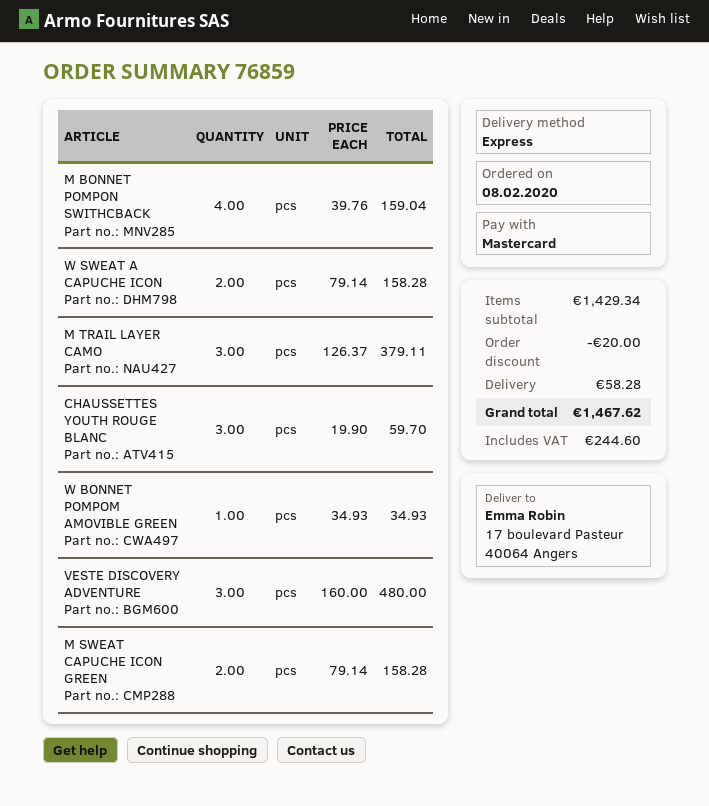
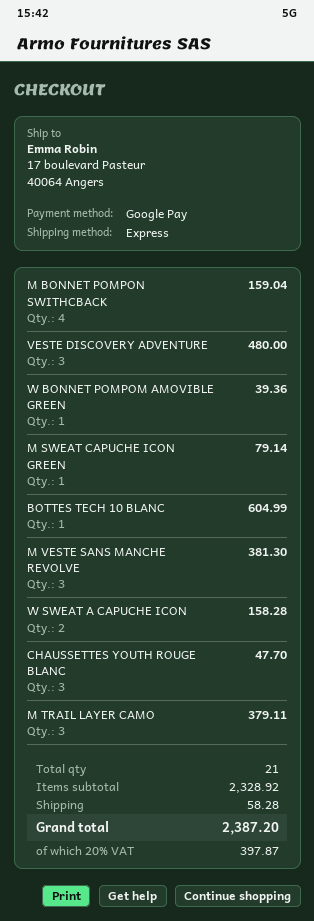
payment method: Mastercard -> Google Pay
CHAUSSETTES YOUTH ROUGE BLANC: 3 for 59.70 -> 3 for 47.70
W BONNET POMPOM AMOVIBLE GREEN: 1 for 34.93 -> 1 for 39.36
M SWEAT CAPUCHE ICON GREEN: 2 for 158.28 -> 1 for 79.14
BOTTES TECH 10 BLANC: none -> 1 for 604.99
M VESTE SANS MANCHE REVOLVE: none -> 3 for 381.30
subtotal: 1429.34 -> 2328.92
discount: 20.00 -> none
tax: 244.60 -> 397.87
total: 1467.62 -> 2387.20

